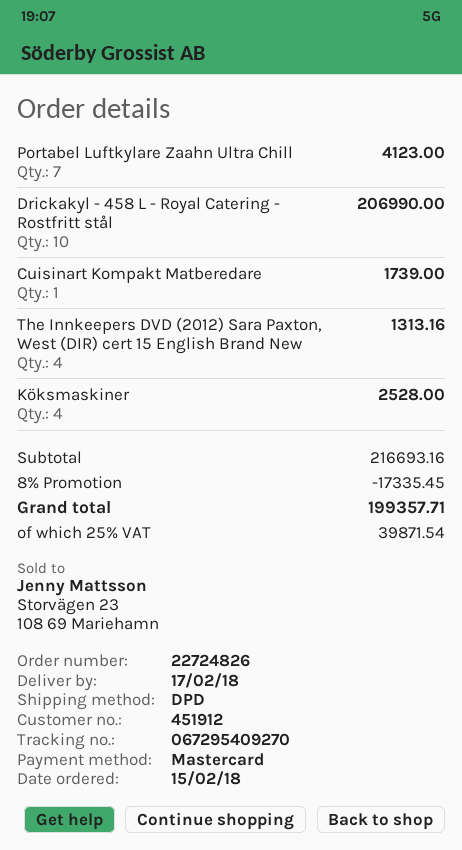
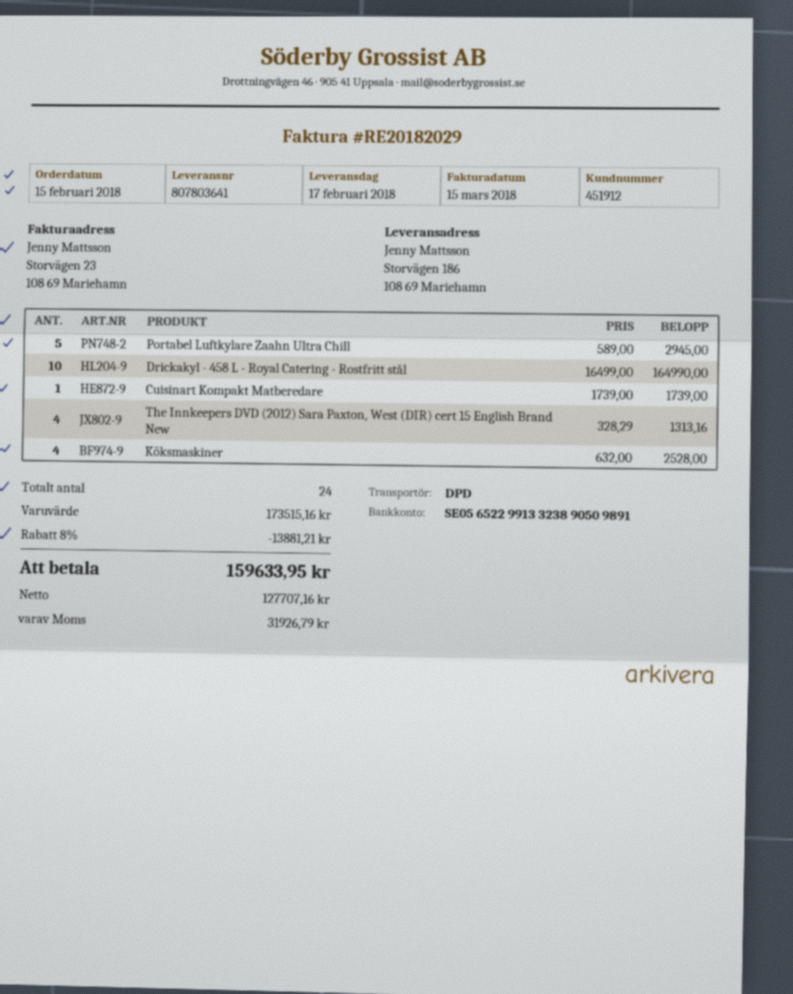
Portabel Luftkylare Zaahn Ultra Chill: 7 for 4123.00 -> 5 for 2945.00
Drickakyl - 458 L - Royal Catering - Rostfritt stål: 10 for 206990.00 -> 10 for 164990.00
subtotal: 216693.16 -> 173515.16
discount: 8% = 17335.45 -> 8% = 13881.21
tax: 39871.54 -> 31926.79
total: 199357.71 -> 159633.95

